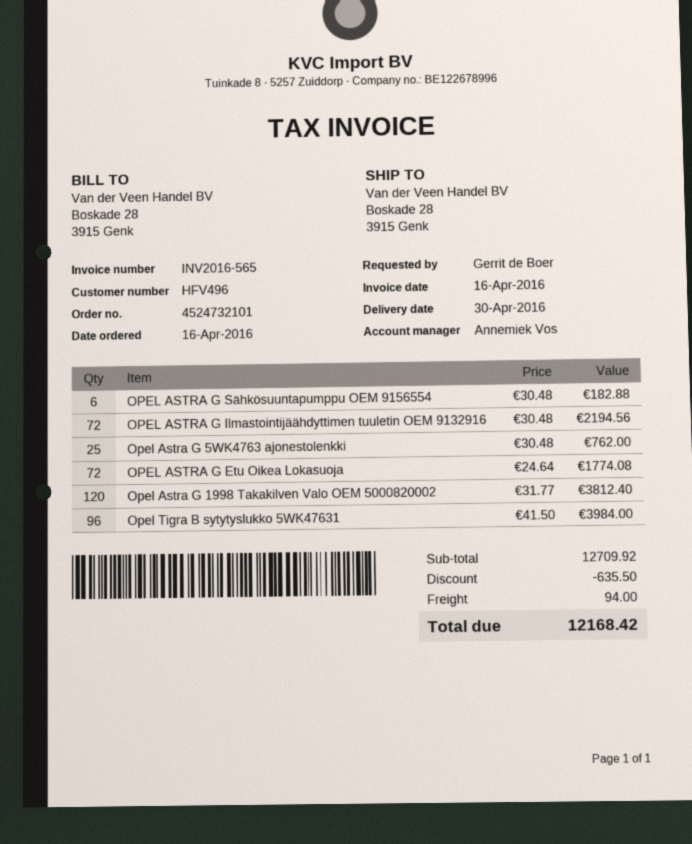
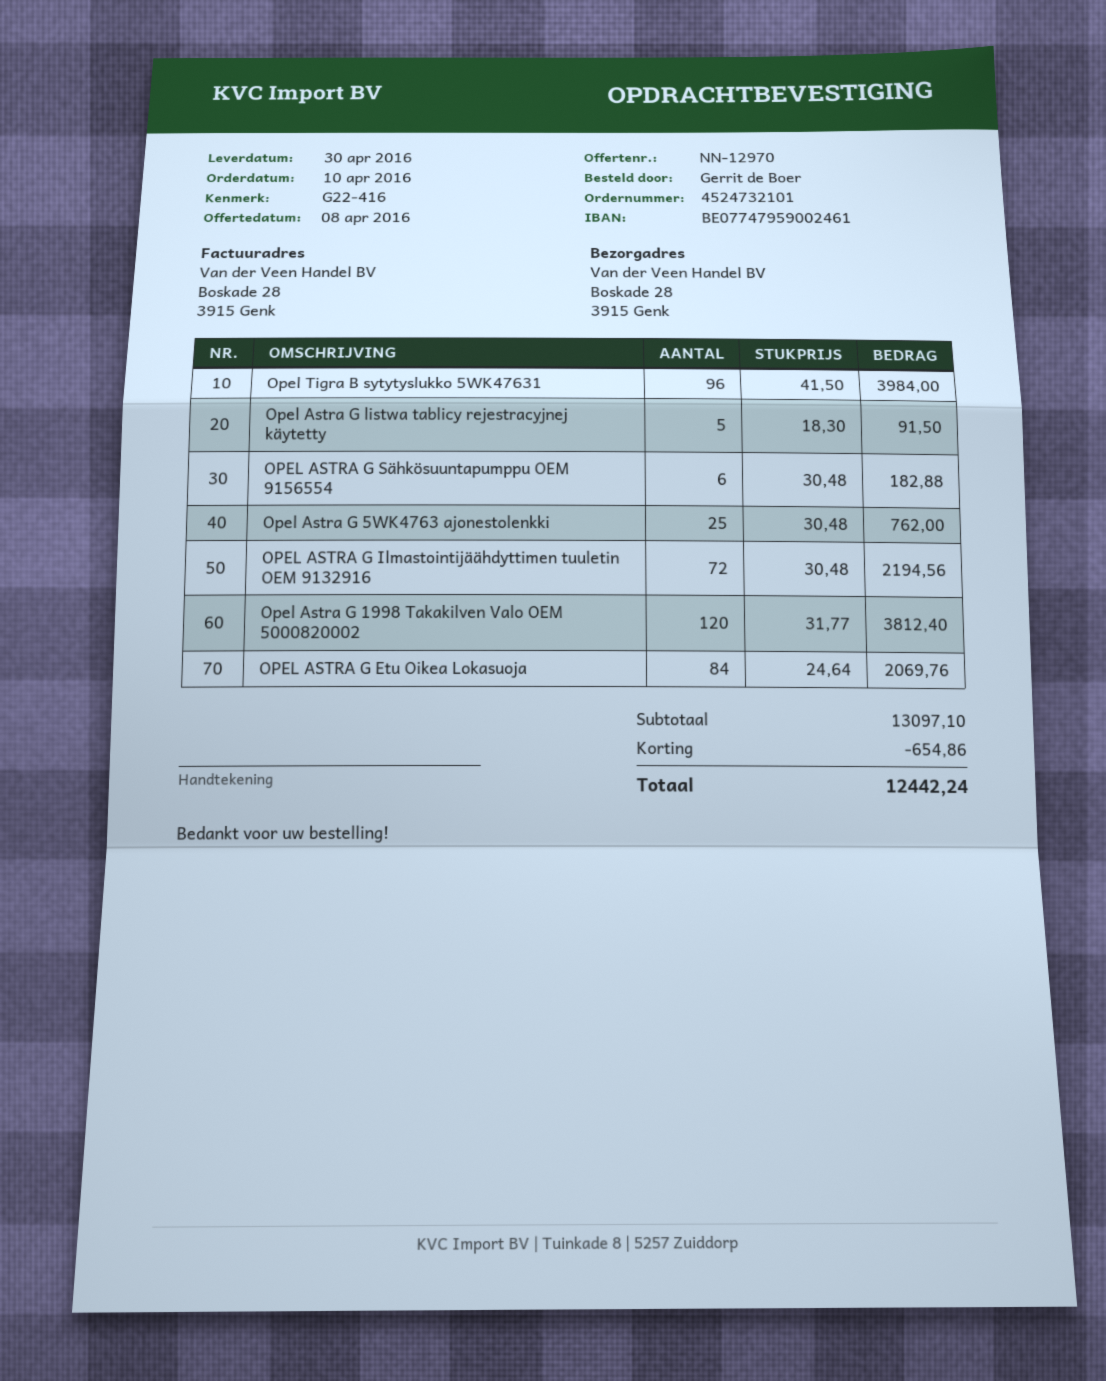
order date: 2016-04-16 -> 2016-04-10
OPEL ASTRA G Etu Oikea Lokasuoja: 72 x 24.64 = 1774.08 -> 84 x 24.64 = 2069.76
Opel Astra G listwa tablicy rejestracyjnej käytetty: none -> 5 x 18.30 = 91.50
subtotal: 12709.92 -> 13097.10
discount: 635.50 -> 654.86
shipping: 94.00 -> none
total: 12168.42 -> 12442.24

